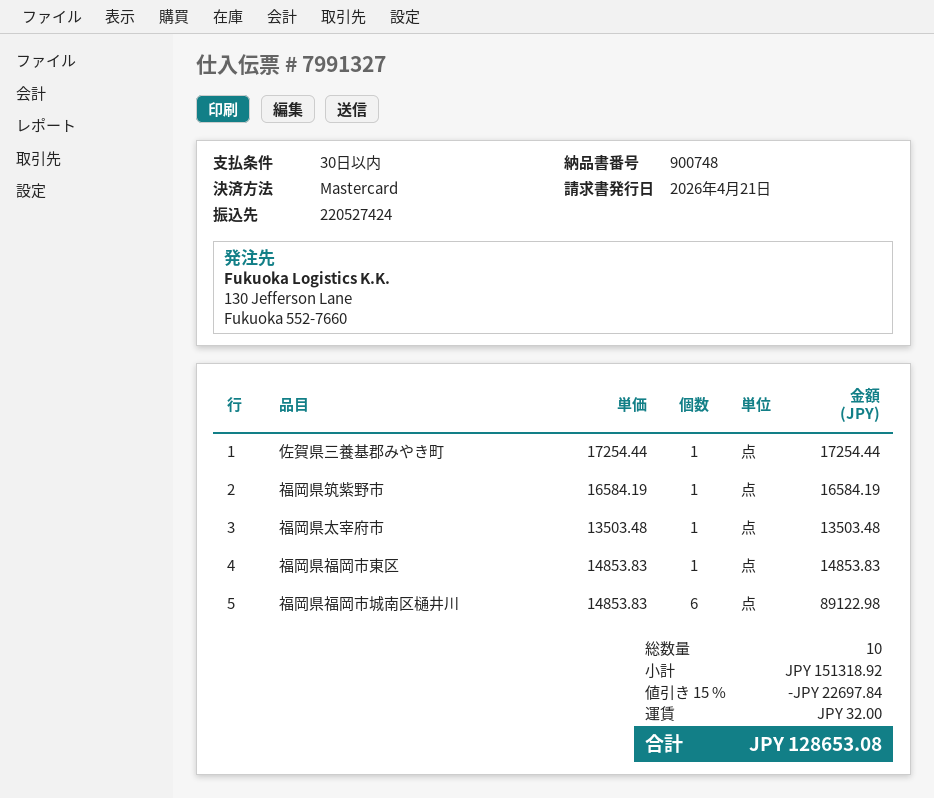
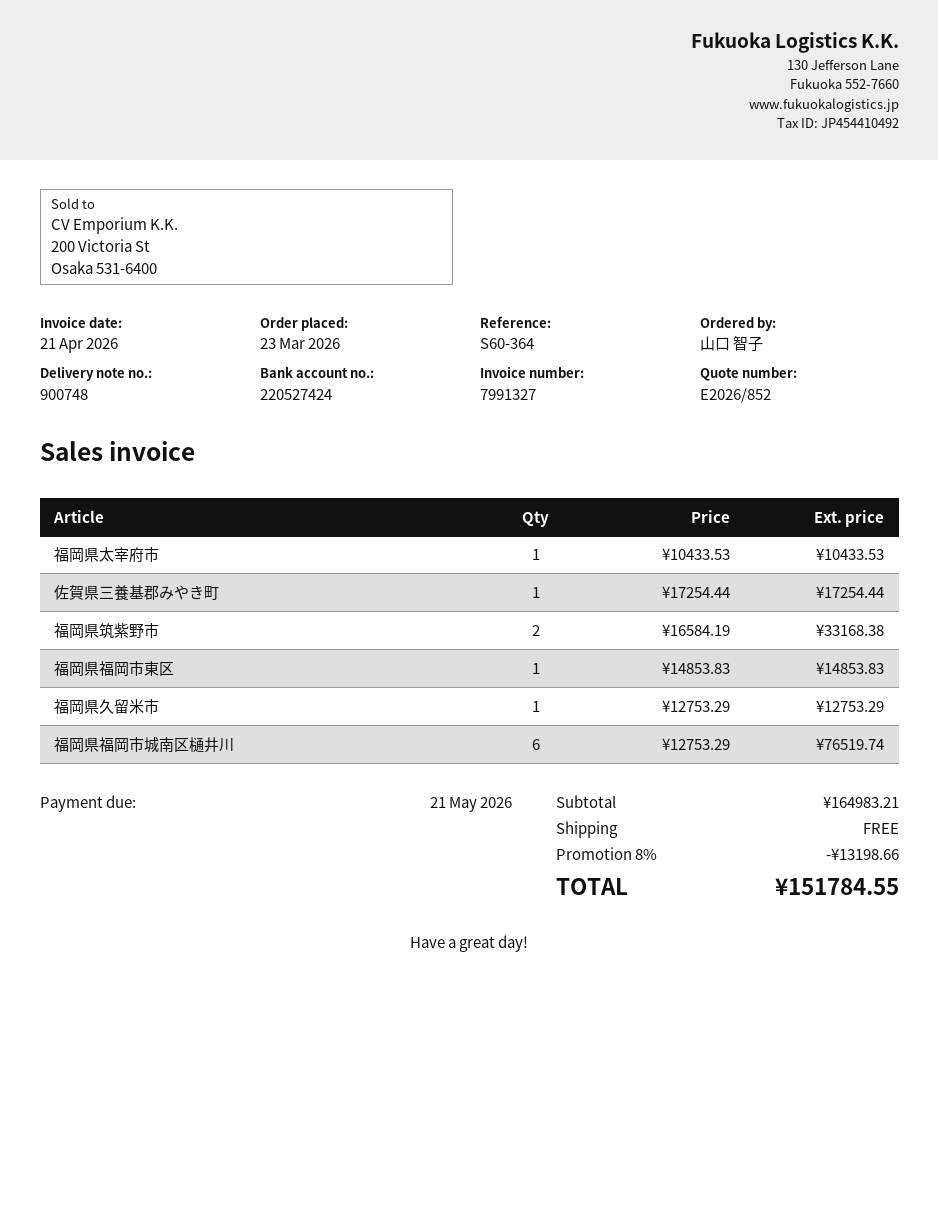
福岡県筑紫野市: 1 x 16584.19 = 16584.19 -> 2 x 16584.19 = 33168.38
福岡県太宰府市: 1 x 13503.48 = 13503.48 -> 1 x 10433.53 = 10433.53
福岡県福岡市城南区樋井川: 6 x 14853.83 = 89122.98 -> 6 x 12753.29 = 76519.74
福岡県久留米市: none -> 1 x 12753.29 = 12753.29
subtotal: 151318.92 -> 164983.21
discount: 15% = 22697.84 -> 8% = 13198.66
shipping: 32.00 -> 0.00
total: 128653.08 -> 151784.55

